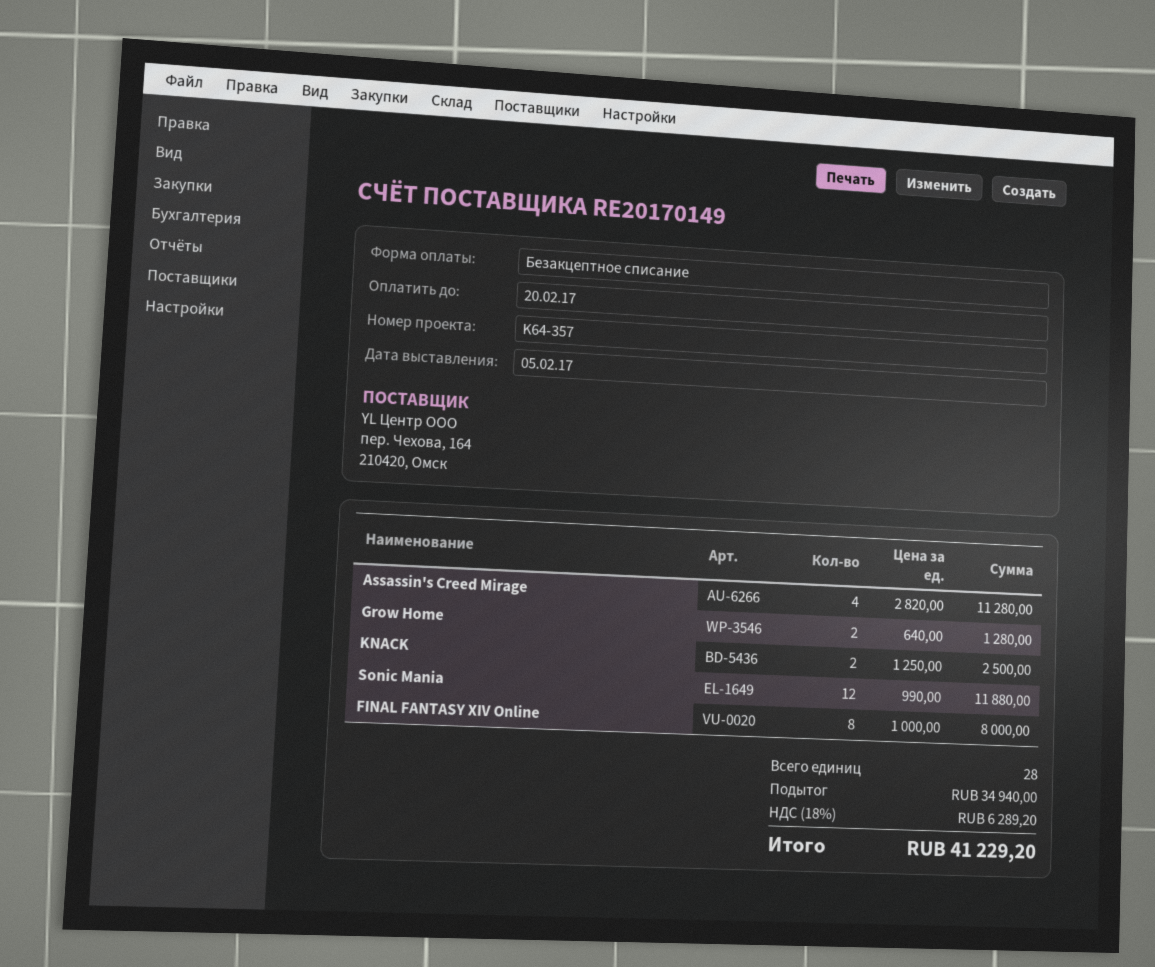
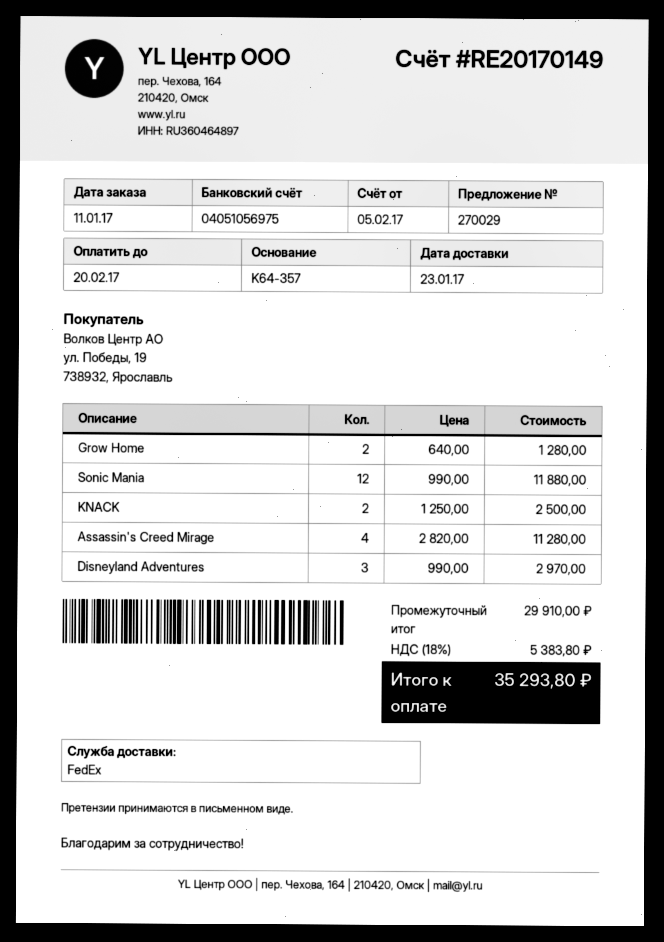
FINAL FANTASY XIV Online: 8 x 1000.00 = 8000.00 -> none
Disneyland Adventures: none -> 3 x 990.00 = 2970.00
subtotal: 34940.00 -> 29910.00
tax: 18% = 6289.20 -> 18% = 5383.80
total: 41229.20 -> 35293.80

